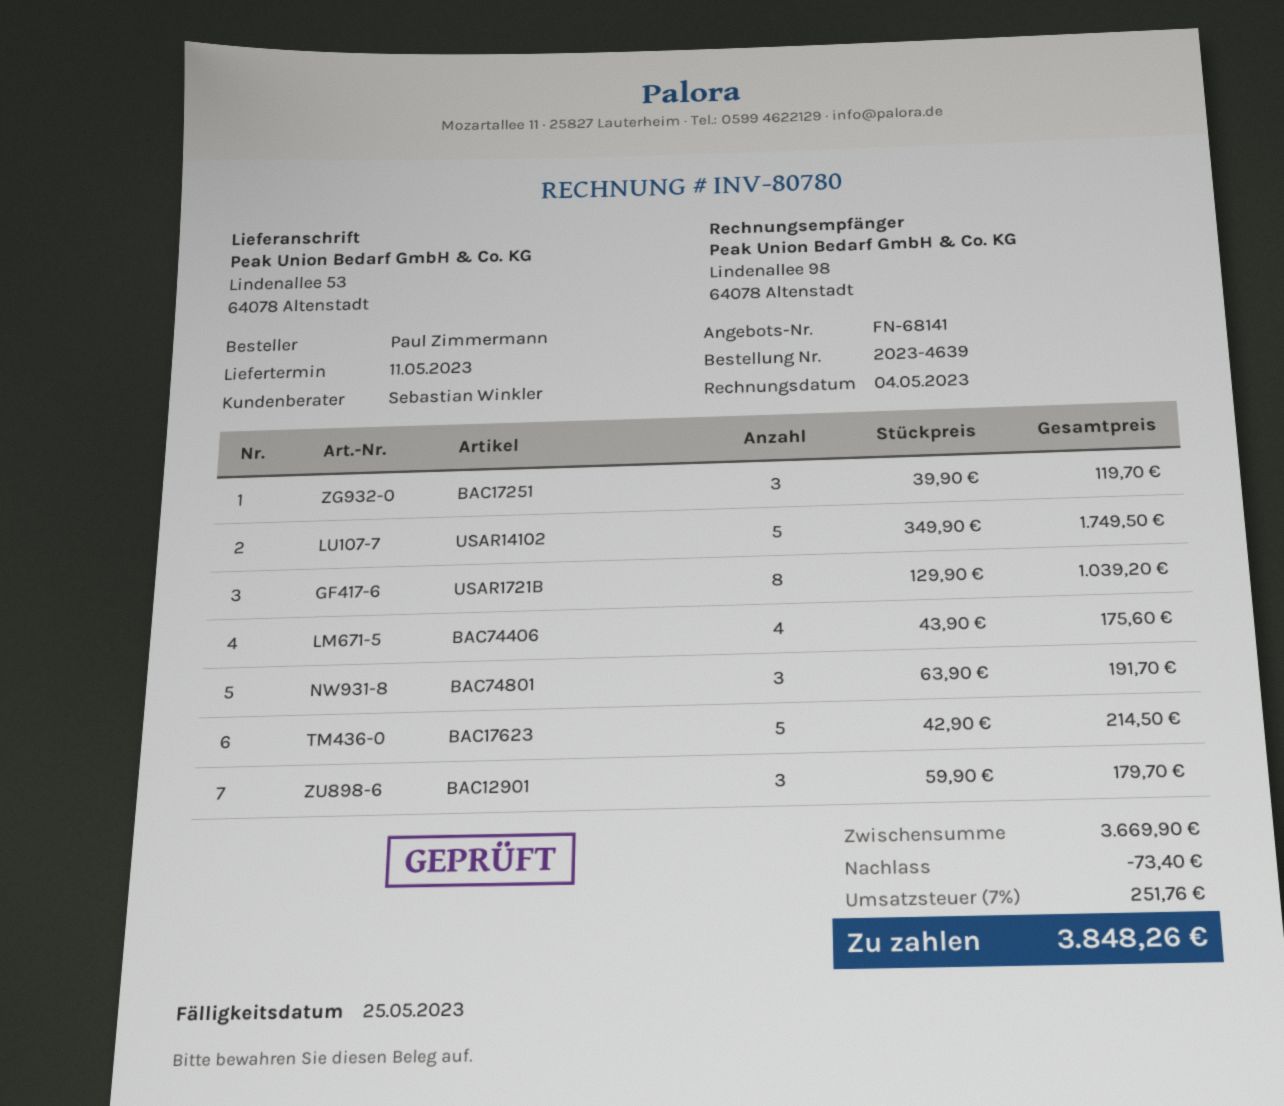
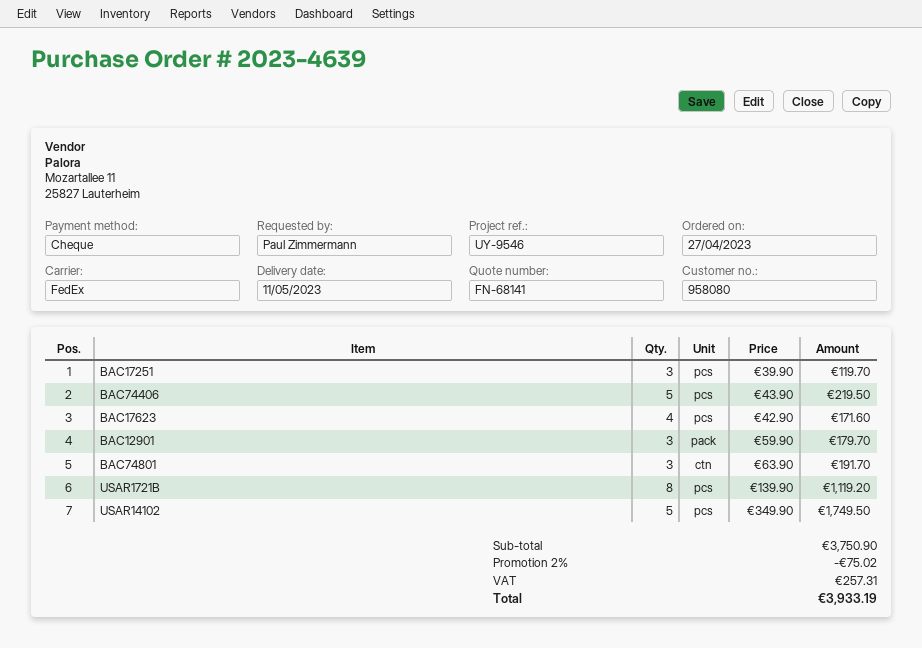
USAR1721B: 8 x 129.90 = 1039.20 -> 8 x 139.90 = 1119.20
BAC74406: 4 x 43.90 = 175.60 -> 5 x 43.90 = 219.50
BAC17623: 5 x 42.90 = 214.50 -> 4 x 42.90 = 171.60
subtotal: 3669.90 -> 3750.90
discount: 73.40 -> 75.02
tax: 251.76 -> 257.31
total: 3848.26 -> 3933.19

